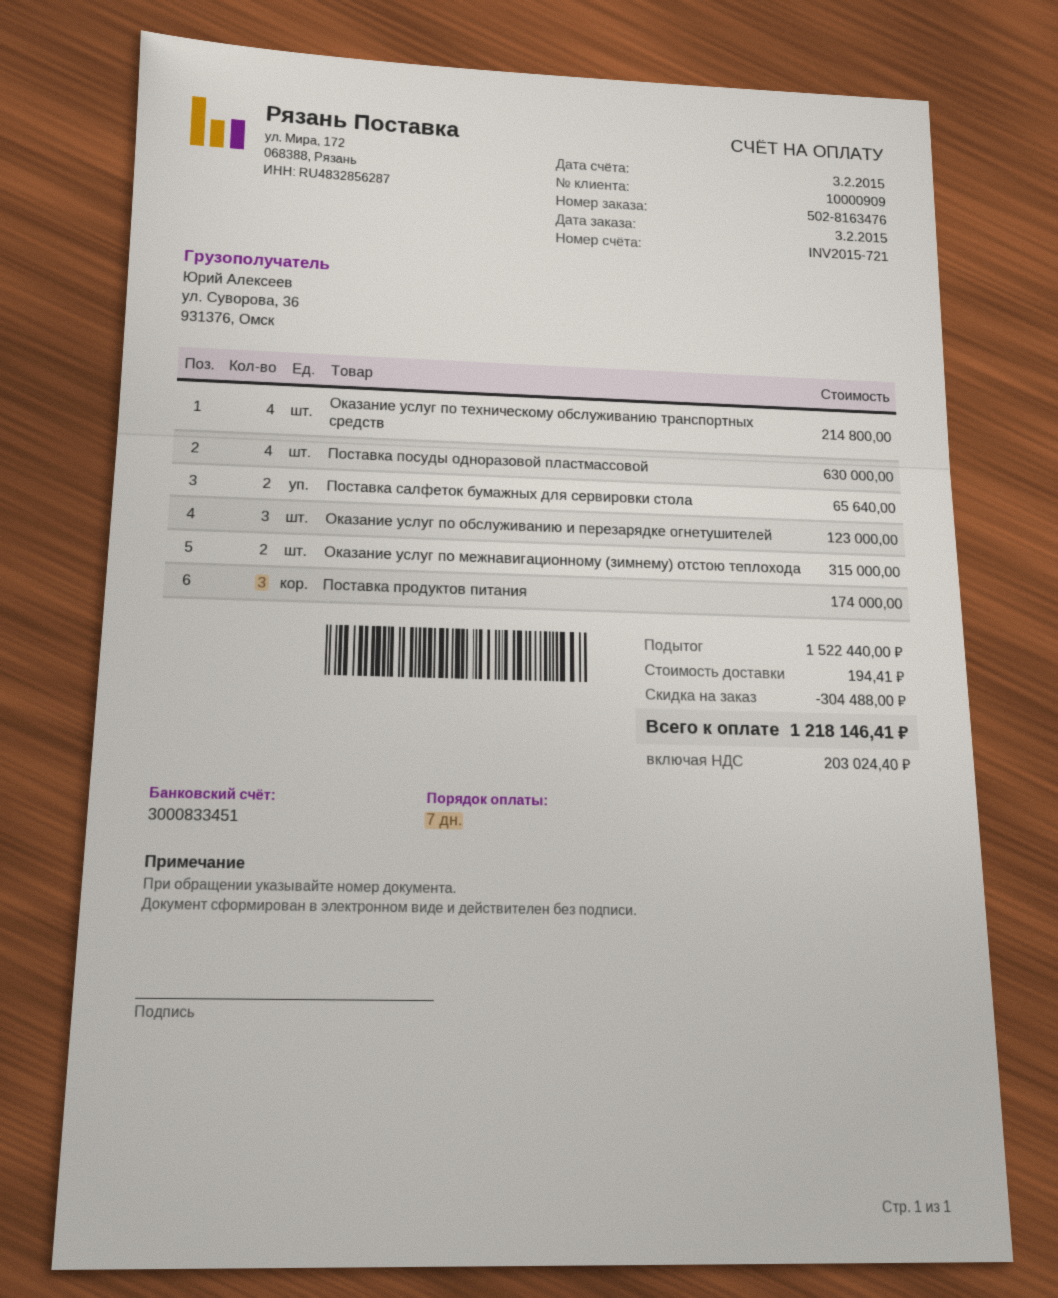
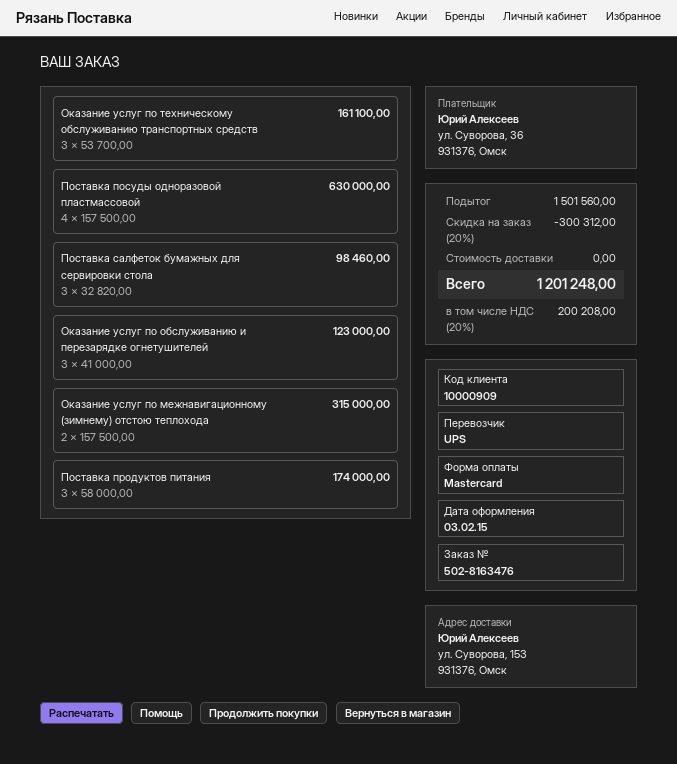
ship to: ул. Суворова, 36, 931376, Омск -> ул. Суворова, 153, 931376, Омск
Оказание услуг по техническому обслуживанию транспортных средств: 4 for 214800.00 -> 3 for 161100.00
Поставка салфеток бумажных для сервировки стола: 2 for 65640.00 -> 3 for 98460.00
subtotal: 1522440.00 -> 1501560.00
discount: 304488.00 -> 300312.00
shipping: 194.41 -> 0.00
tax: 203024.40 -> 200208.00
total: 1218146.41 -> 1201248.00

